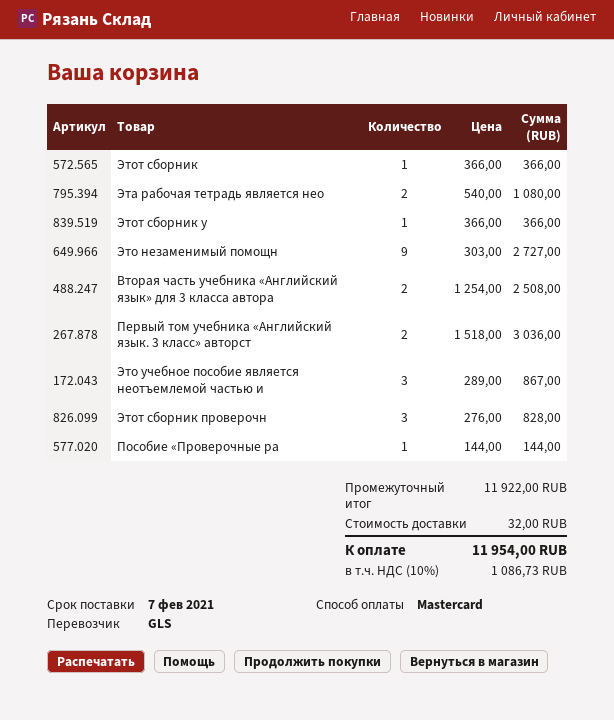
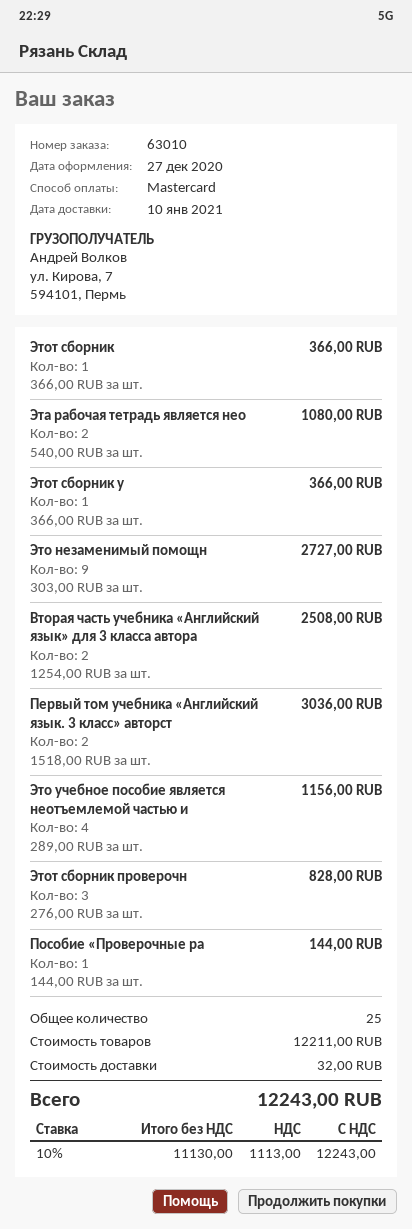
delivery date: 2021-02-07 -> 2021-01-10
Это учебное пособие является неотъемлемой частью и: 3 x 289.00 = 867.00 -> 4 x 289.00 = 1156.00
subtotal: 11922.00 -> 12211.00
tax: 10% = 1086.73 -> 10% = 1113.00
total: 11954.00 -> 12243.00

